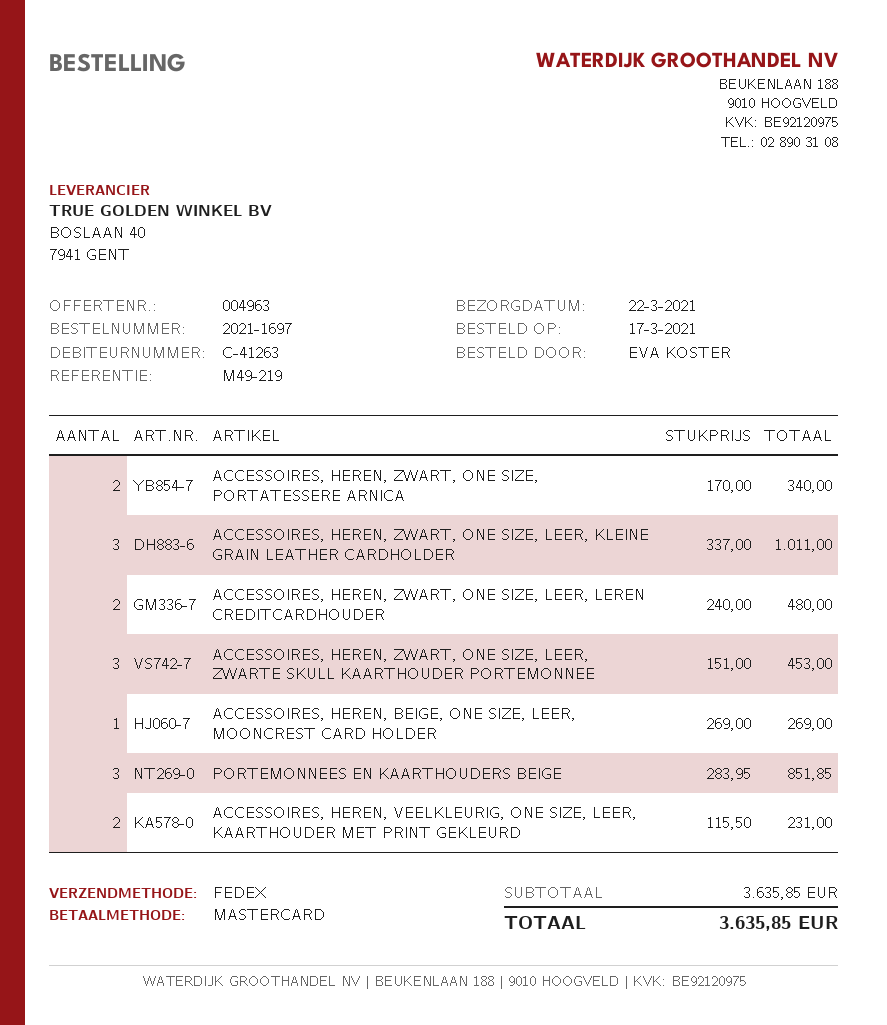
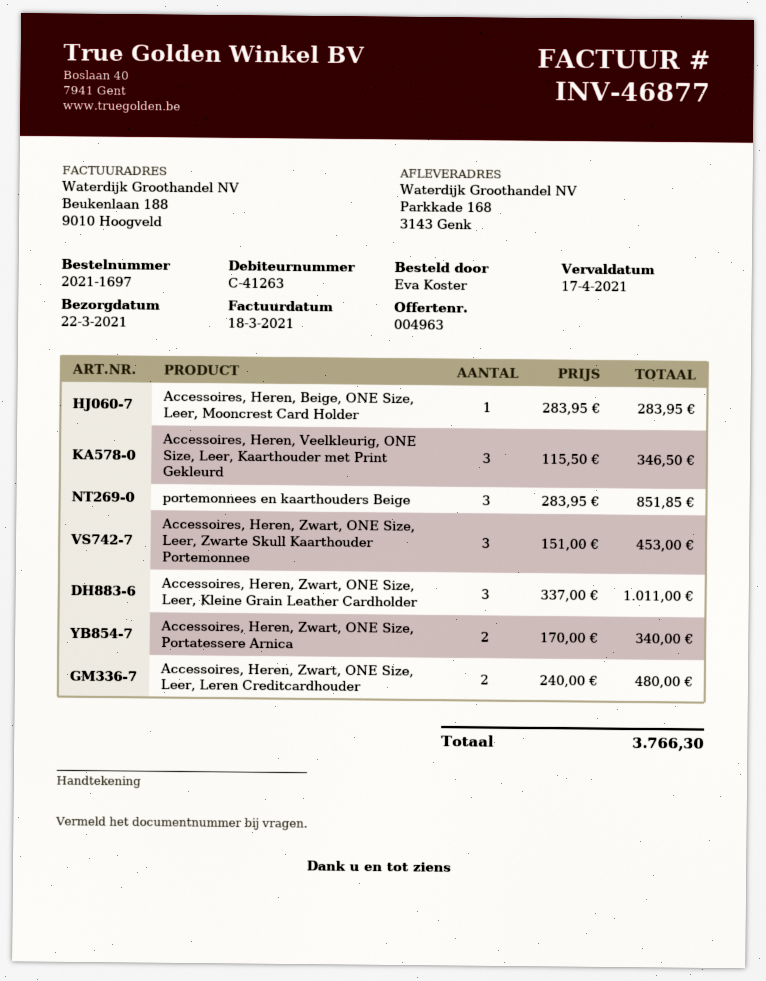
ACCESSOIRES, HEREN, BEIGE, ONE SIZE, LEER, MOONCREST CARD HOLDER: 1 x 269.00 = 269.00 -> 1 x 283.95 = 283.95
ACCESSOIRES, HEREN, VEELKLEURIG, ONE SIZE, LEER, KAARTHOUDER MET PRINT GEKLEURD: 2 x 115.50 = 231.00 -> 3 x 115.50 = 346.50
total: 3635.85 -> 3766.30

